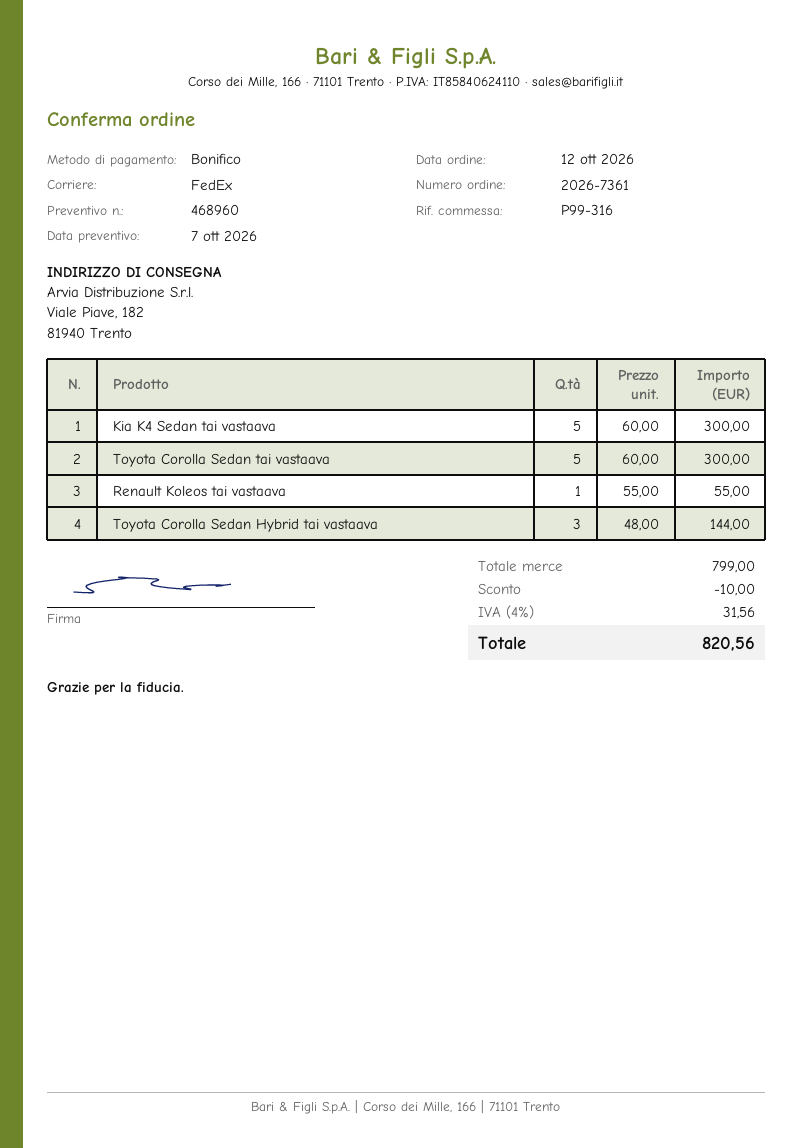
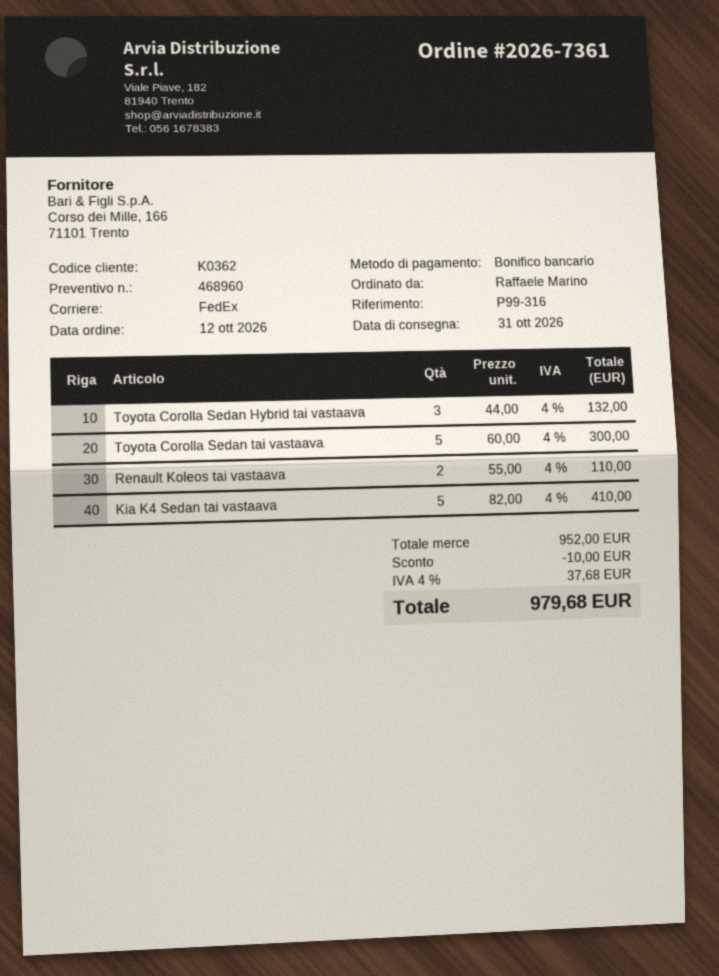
Kia K4 Sedan tai vastaava: 5 x 60.00 = 300.00 -> 5 x 82.00 = 410.00
Renault Koleos tai vastaava: 1 x 55.00 = 55.00 -> 2 x 55.00 = 110.00
Toyota Corolla Sedan Hybrid tai vastaava: 3 x 48.00 = 144.00 -> 3 x 44.00 = 132.00
subtotal: 799.00 -> 952.00
tax: 4% = 31.56 -> 4% = 37.68
total: 820.56 -> 979.68

